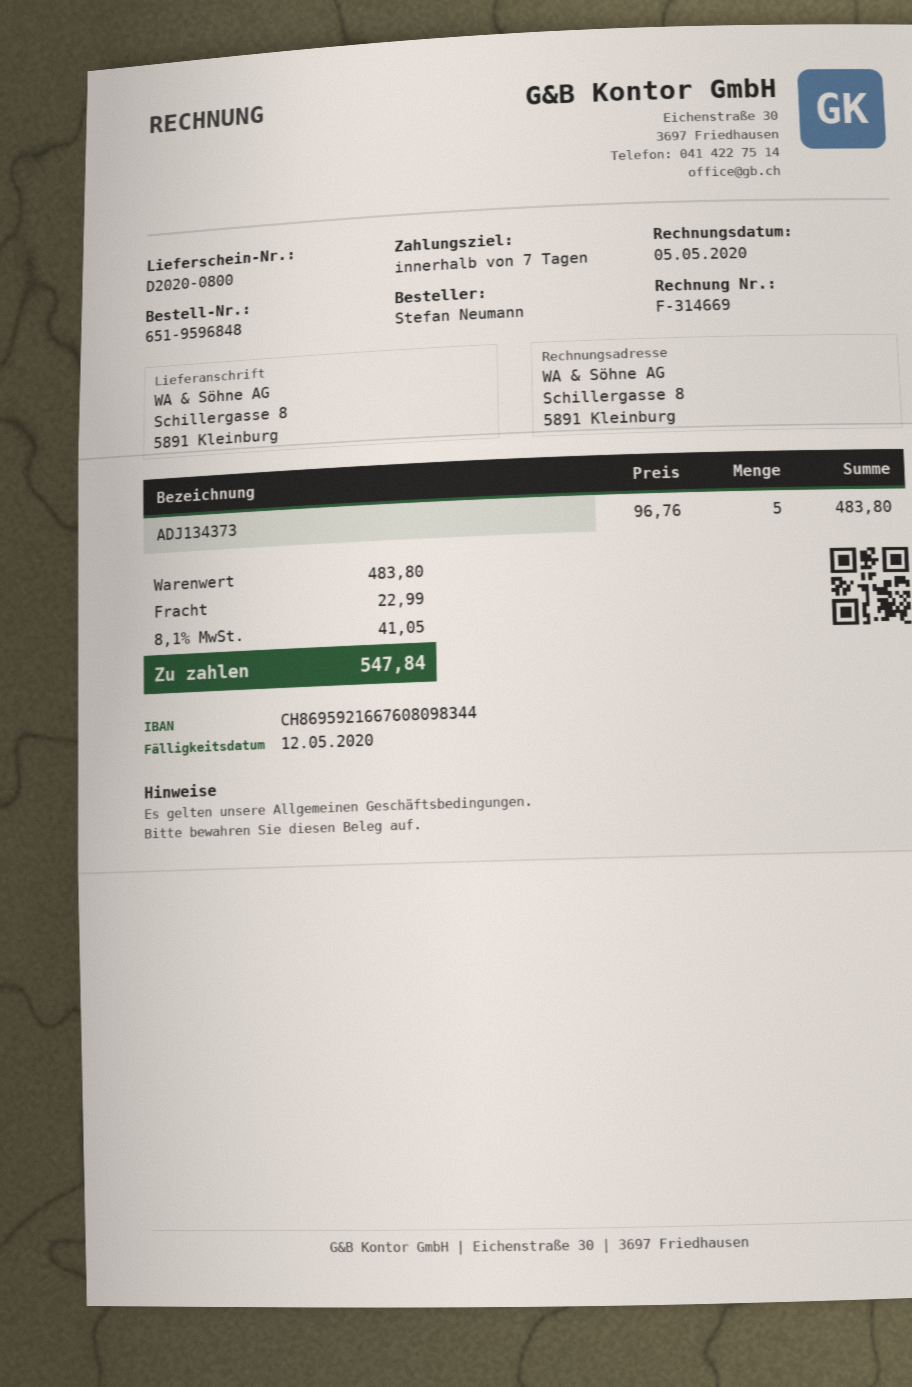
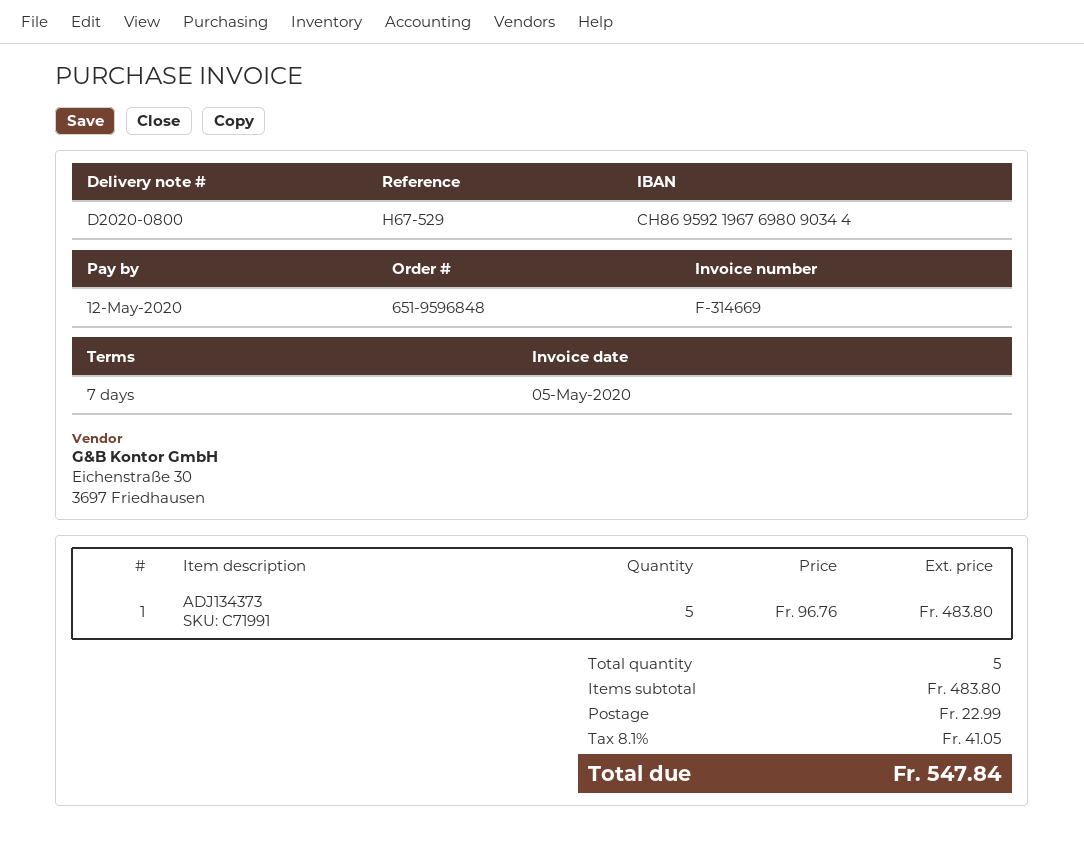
bank account: CH8695921667608098344 -> CH8695921967698090344

